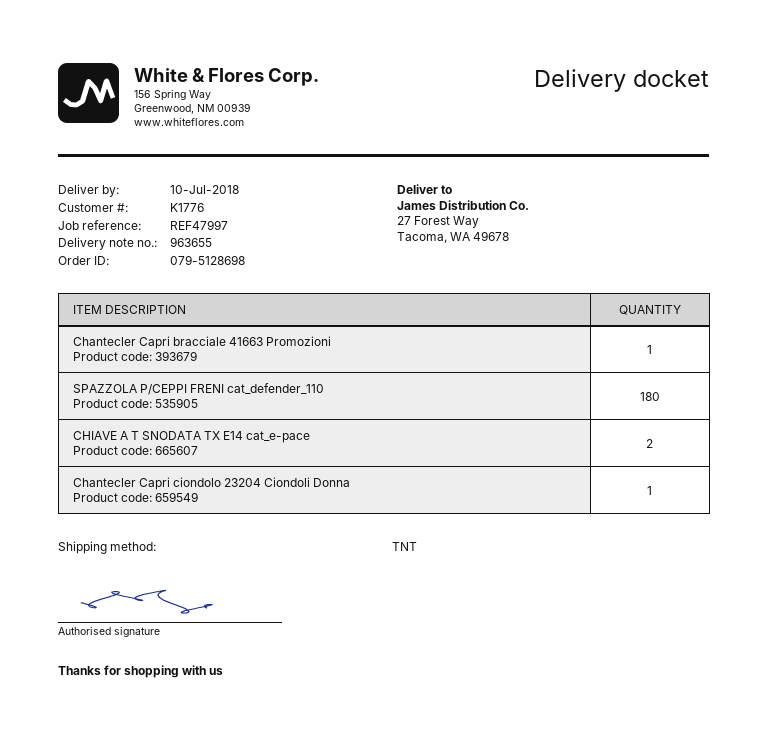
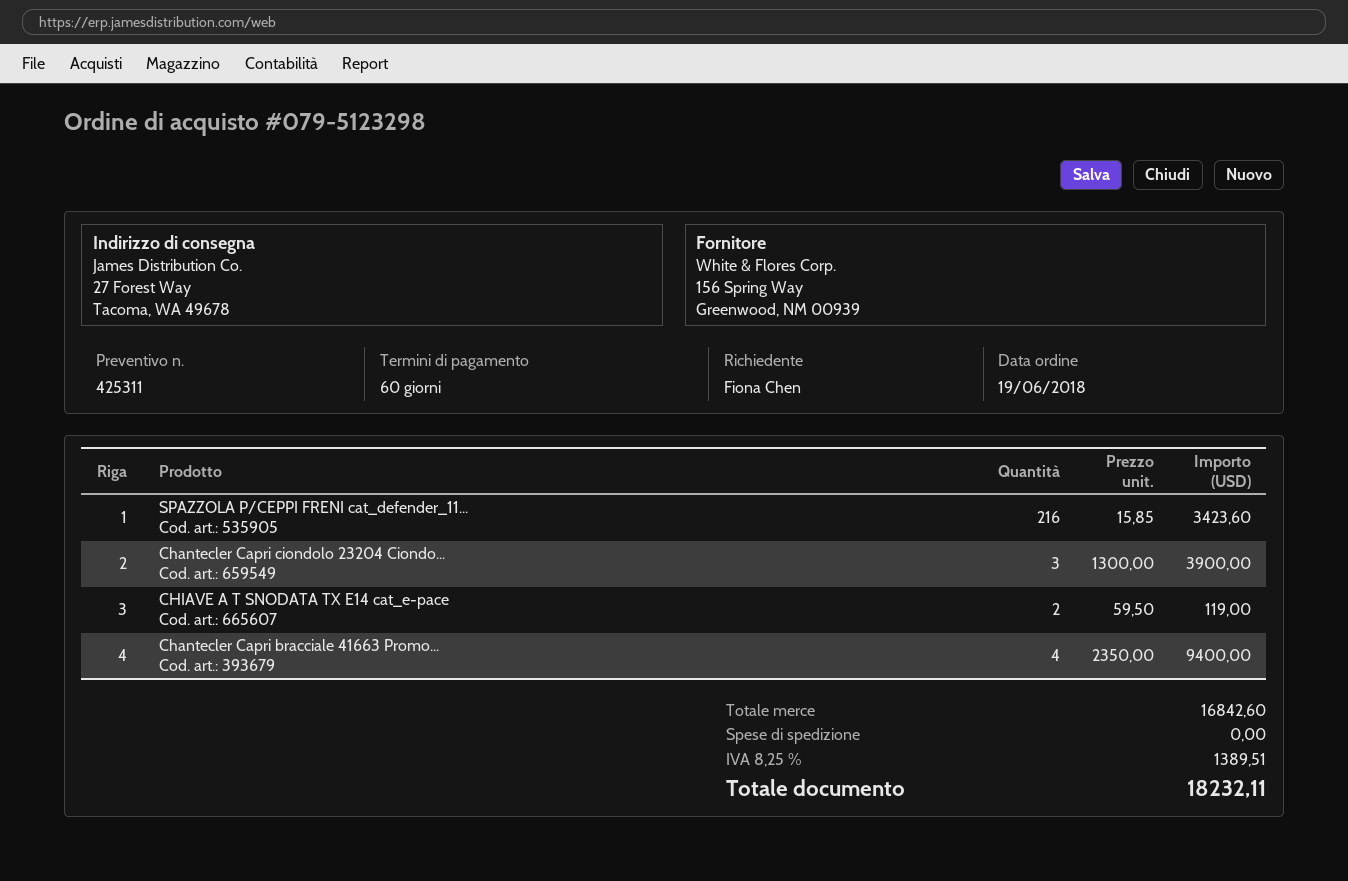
order number: 079-5128698 -> 079-5123298
Chantecler Capri bracciale 41663 Promozioni: 1 -> 4
SPAZZOLA P/CEPPI FRENI cat_defender_110: 180 -> 216
Chantecler Capri ciondolo 23204 Ciondoli Donna: 1 -> 3

